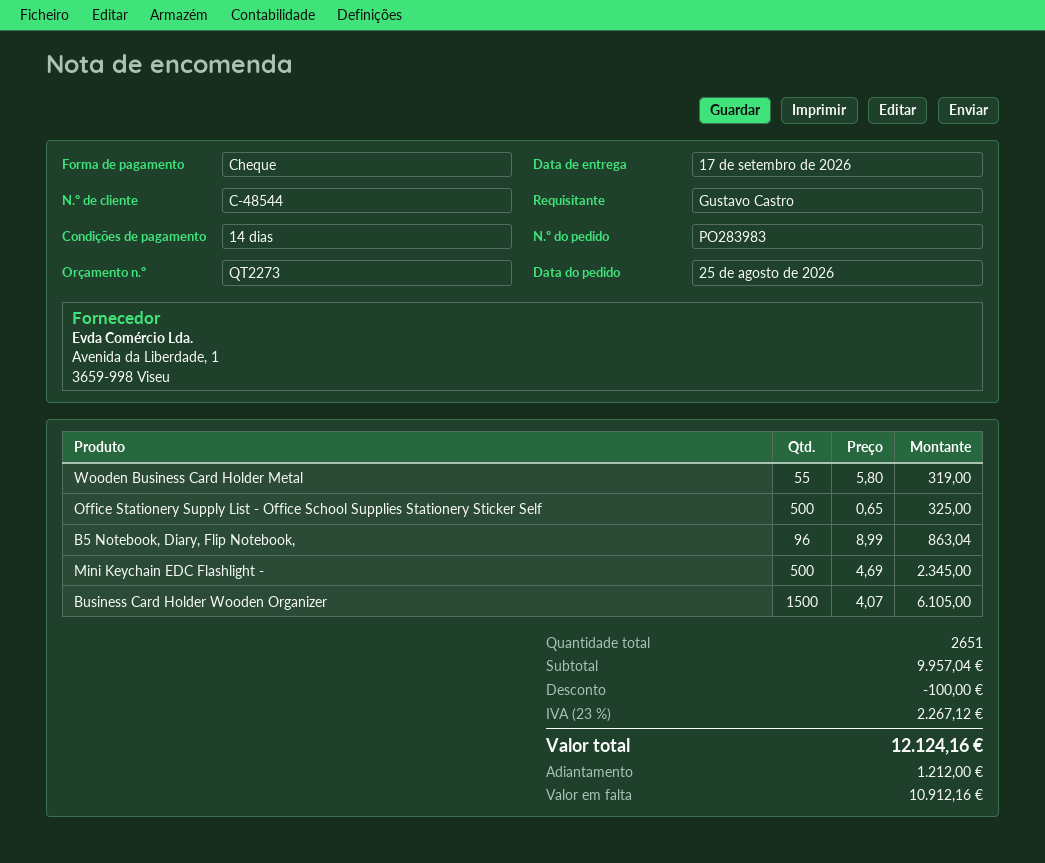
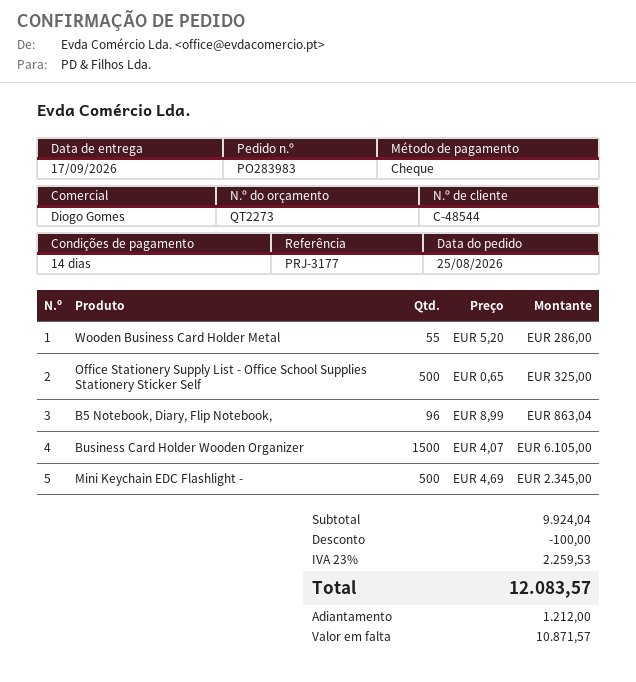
Wooden Business Card Holder Metal: 55 x 5.80 = 319.00 -> 55 x 5.20 = 286.00
subtotal: 9957.04 -> 9924.04
tax: 23% = 2267.12 -> 23% = 2259.53
total: 12124.16 -> 12083.57
balance: 10912.16 -> 10871.57

